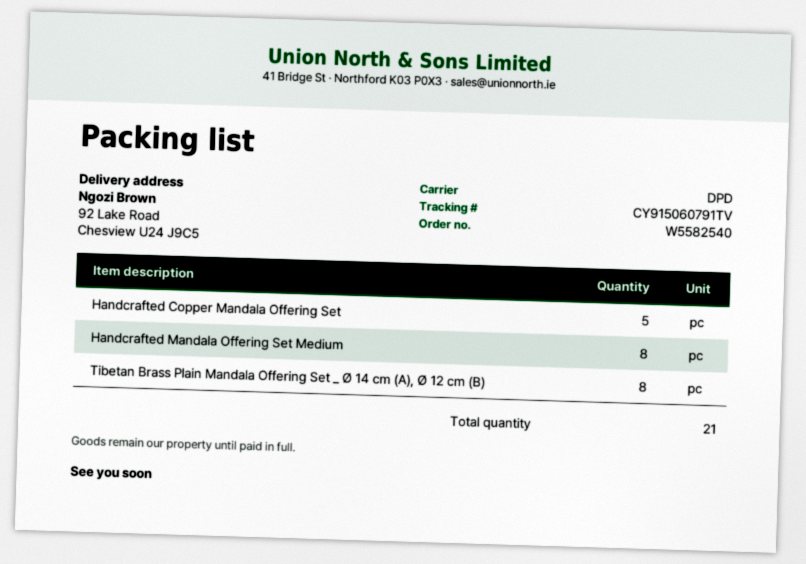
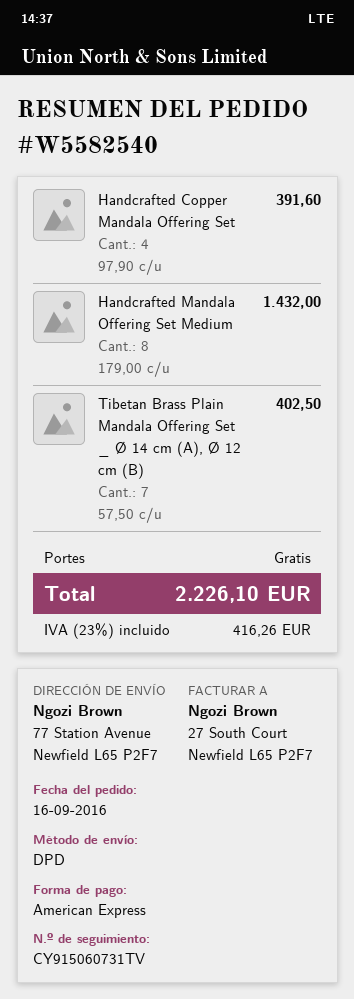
tracking number: CY915060791TV -> CY915060731TV
ship to: 92 Lake Road, Chesview U24 J9C5 -> 77 Station Avenue, Newfield L65 P2F7
Handcrafted Copper Mandala Offering Set: 5 -> 4
Tibetan Brass Plain Mandala Offering Set _ Ø 14 cm (A), Ø 12 cm (B): 8 -> 7

